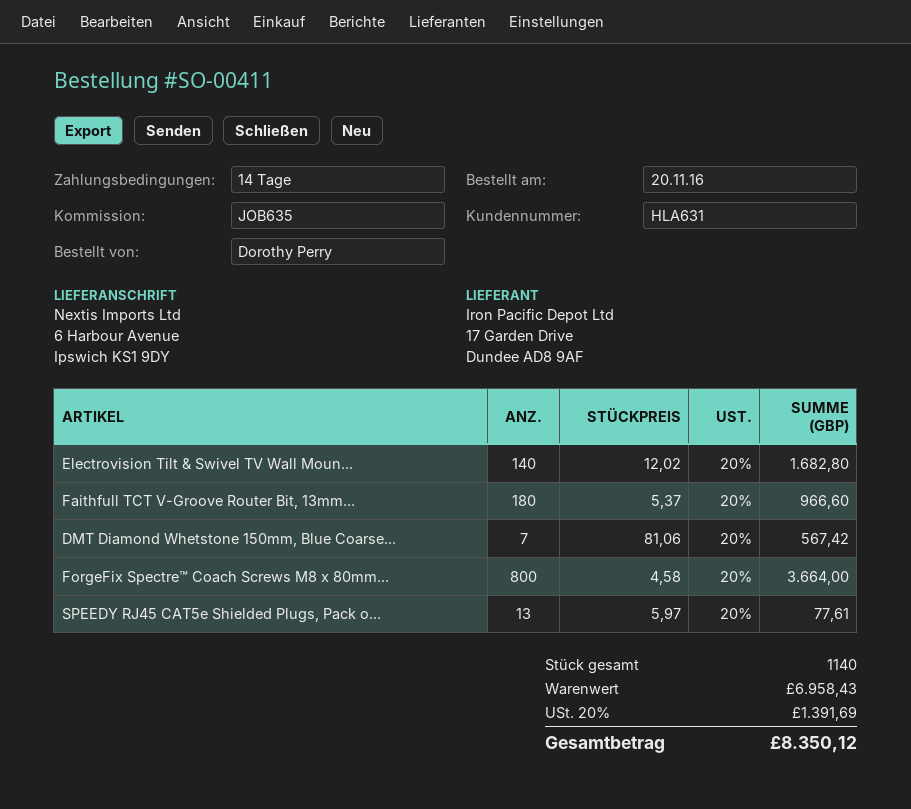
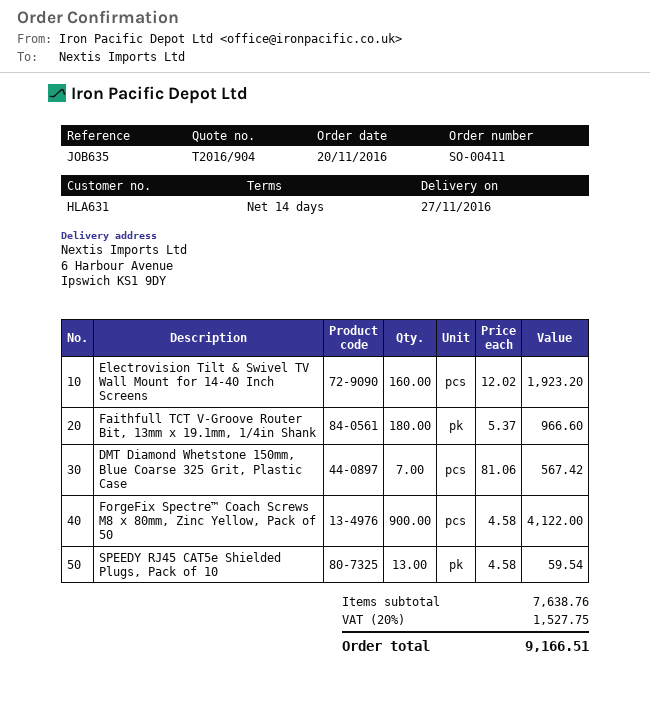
Electrovision Tilt & Swivel TV Wall Moun...: 140 x 12.02 = 1682.80 -> 160 x 12.02 = 1923.20
ForgeFix Spectre™ Coach Screws M8 x 80mm...: 800 x 4.58 = 3664.00 -> 900 x 4.58 = 4122.00
SPEEDY RJ45 CAT5e Shielded Plugs, Pack o...: 13 x 5.97 = 77.61 -> 13 x 4.58 = 59.54
subtotal: 6958.43 -> 7638.76
tax: 20% = 1391.69 -> 20% = 1527.75
total: 8350.12 -> 9166.51

